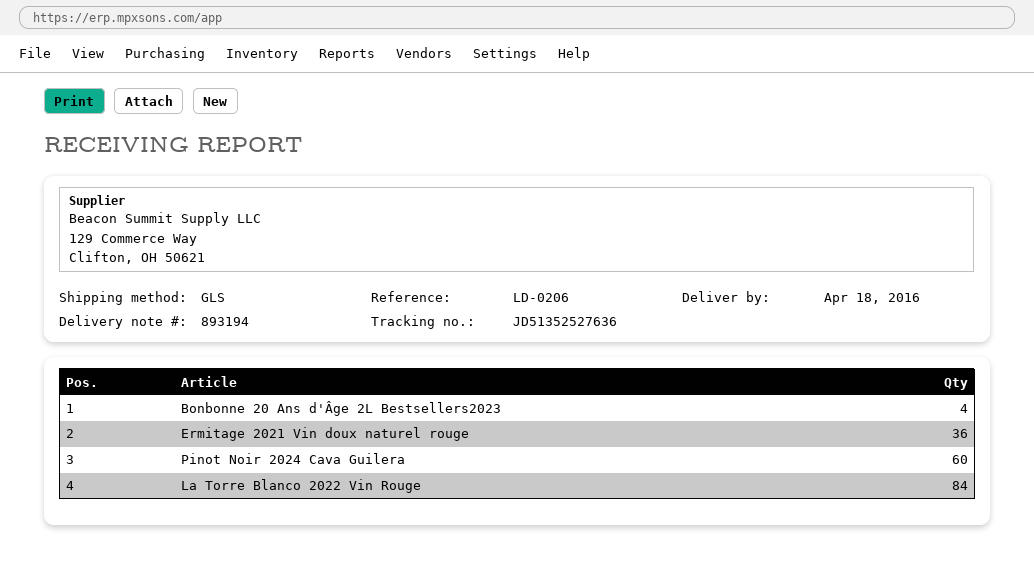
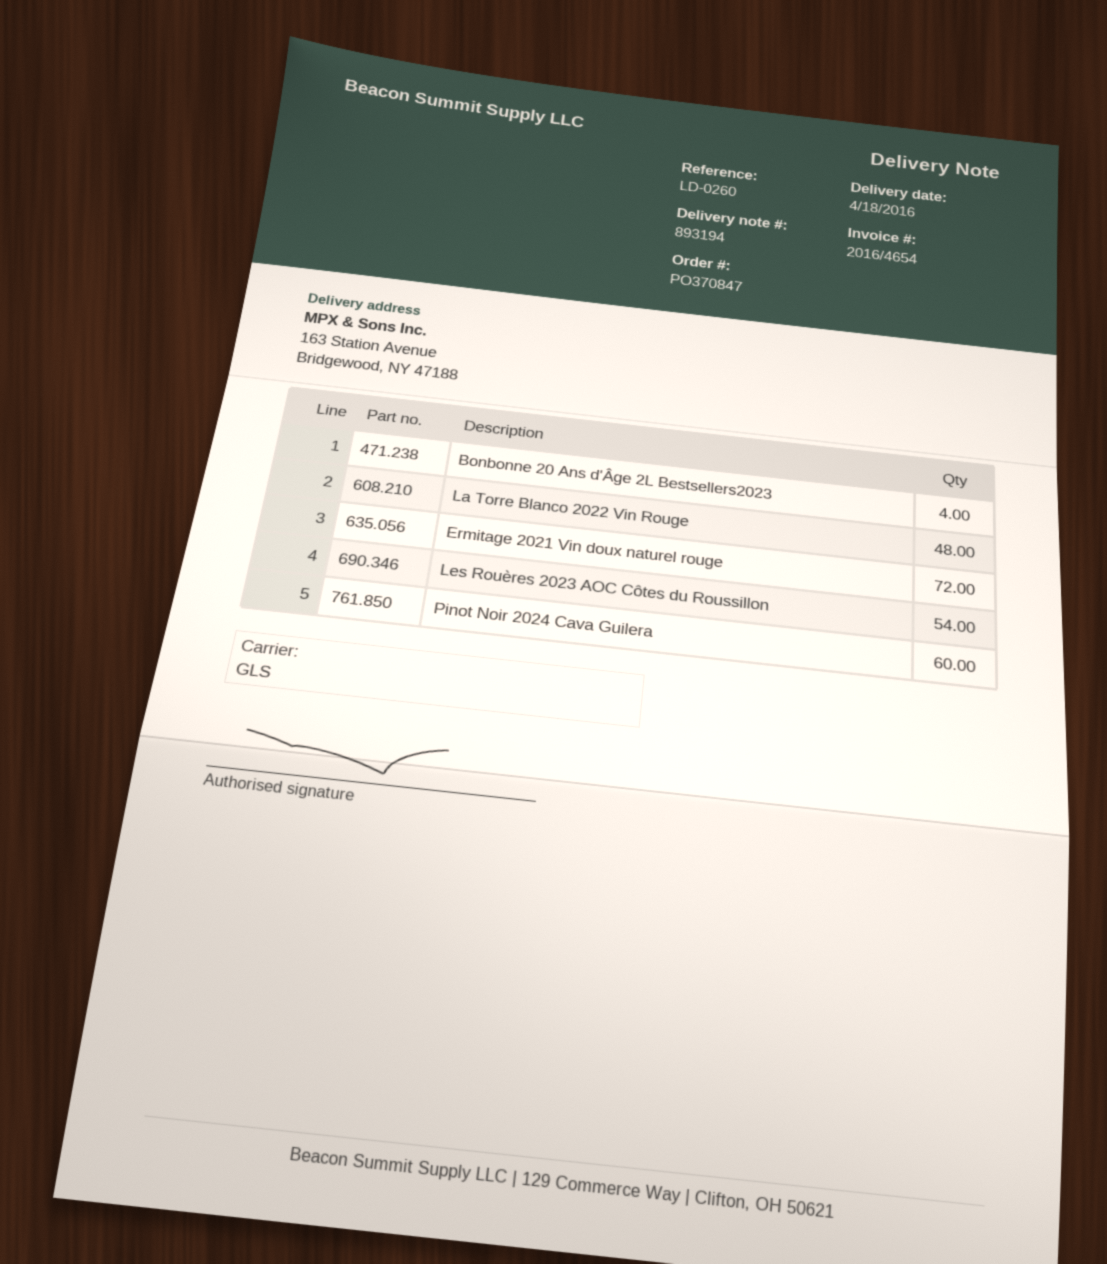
reference: LD-0206 -> LD-0260
Ermitage 2021 Vin doux naturel rouge: 36 -> 72
La Torre Blanco 2022 Vin Rouge: 84 -> 48
Les Rouères 2023 AOC Côtes du Roussillon: none -> 54

